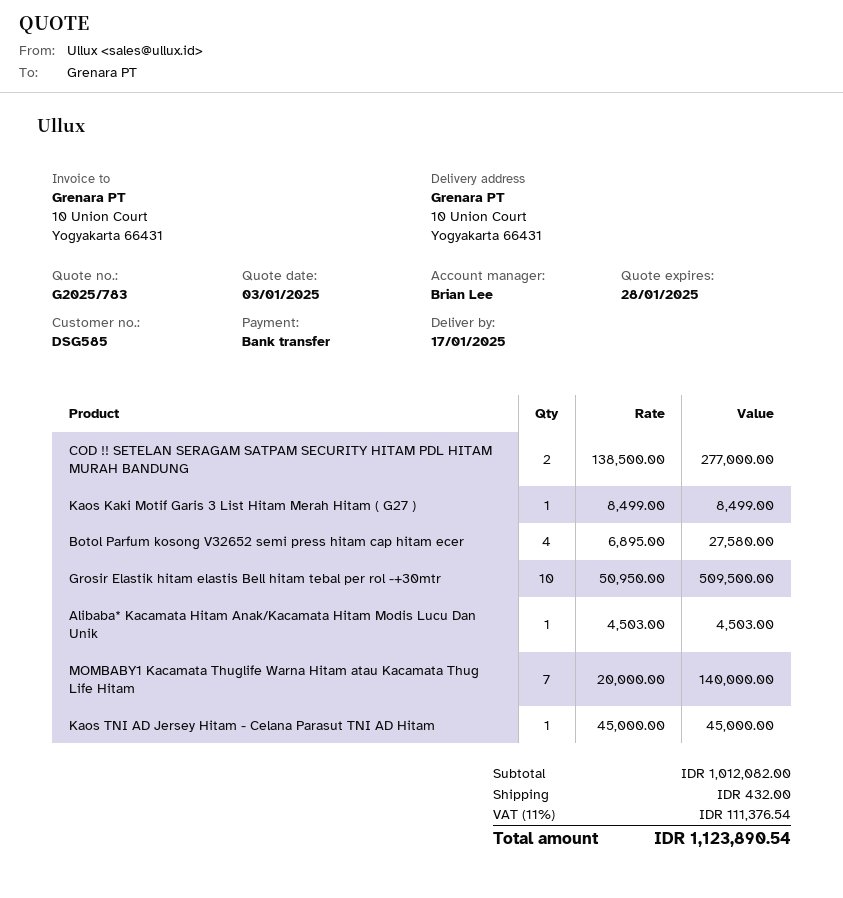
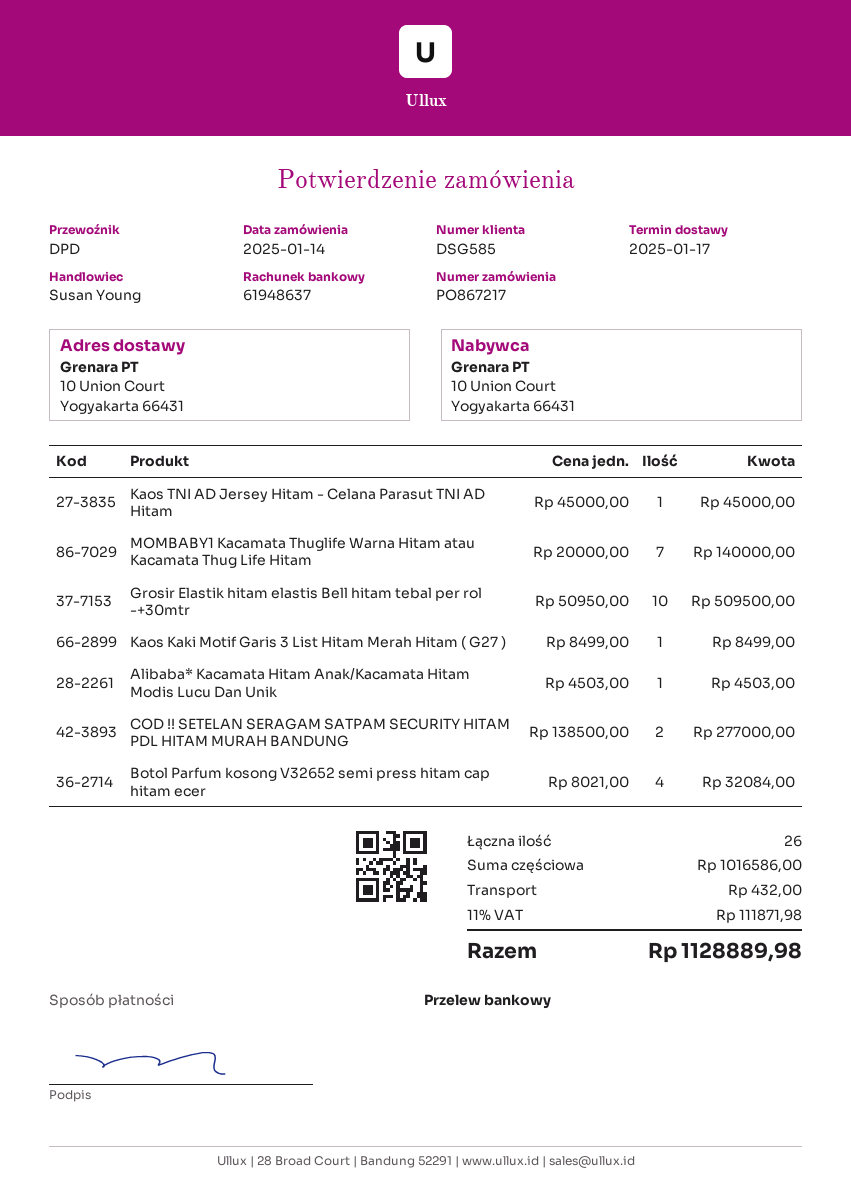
sales rep: Brian Lee -> Susan Young
Botol Parfum kosong V32652 semi press hitam cap hitam ecer: 4 x 6895.00 = 27580.00 -> 4 x 8021.00 = 32084.00
subtotal: 1012082.00 -> 1016586.00
tax: 11% = 111376.54 -> 11% = 111871.98
total: 1123890.54 -> 1128889.98

